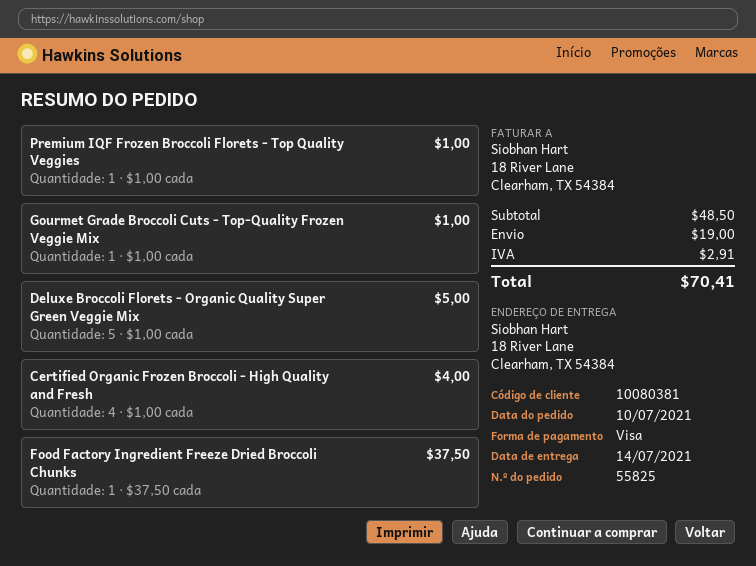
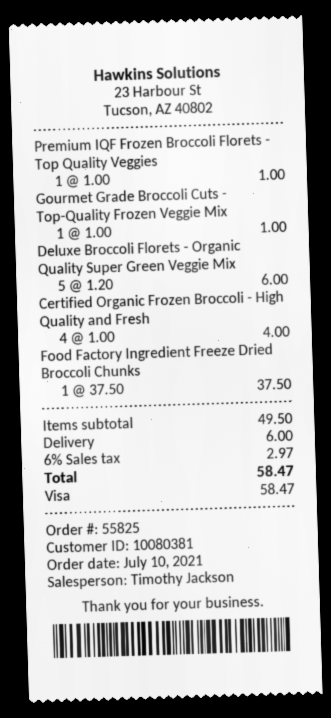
Deluxe Broccoli Florets - Organic Quality Super Green Veggie Mix: 5 x 1.00 = 5.00 -> 5 x 1.20 = 6.00
subtotal: 48.50 -> 49.50
shipping: 19.00 -> 6.00
tax: 2.91 -> 2.97
total: 70.41 -> 58.47

